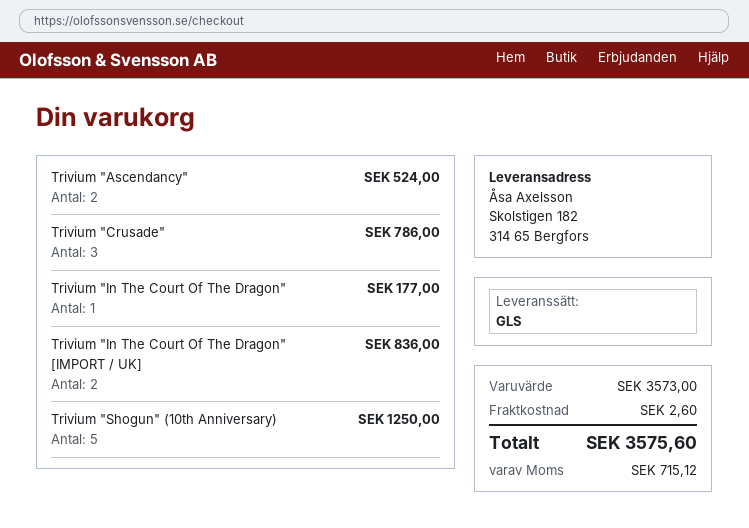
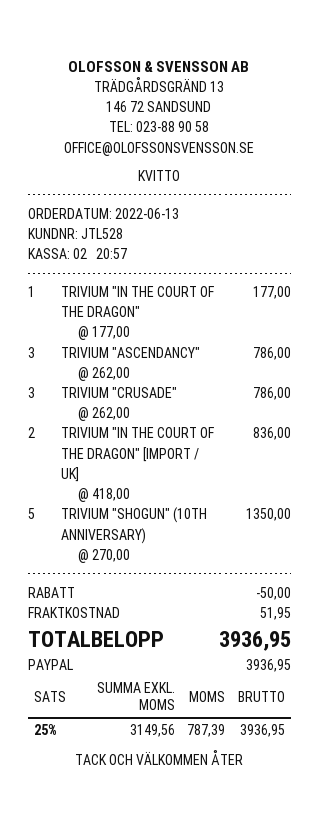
Trivium "Ascendancy": 2 for 524.00 -> 3 for 786.00
Trivium "Shogun" (10th Anniversary): 5 for 1250.00 -> 5 for 1350.00
discount: none -> 50.00
shipping: 2.60 -> 51.95
tax: 715.12 -> 787.39
total: 3575.60 -> 3936.95

